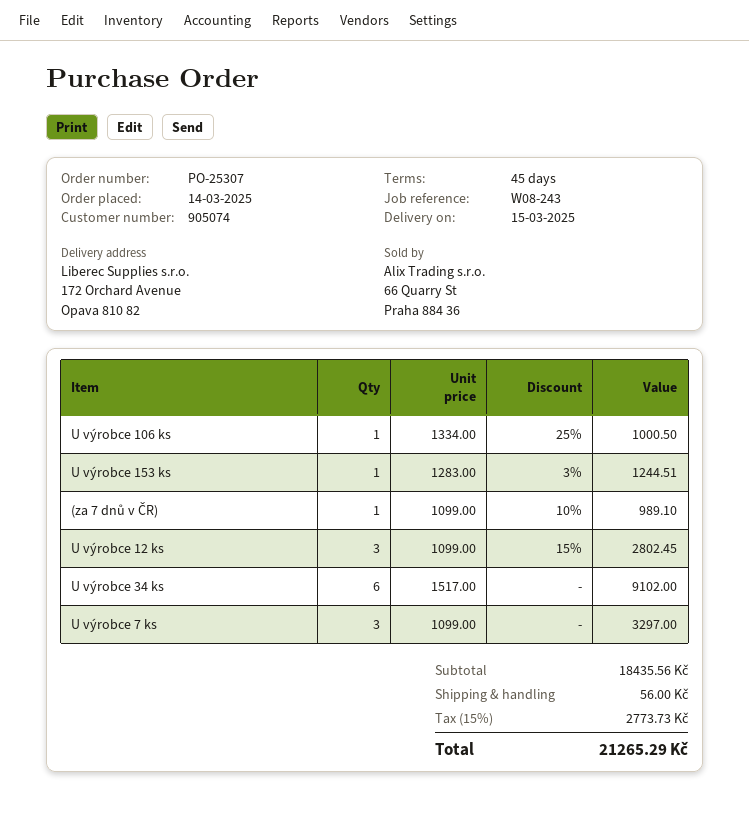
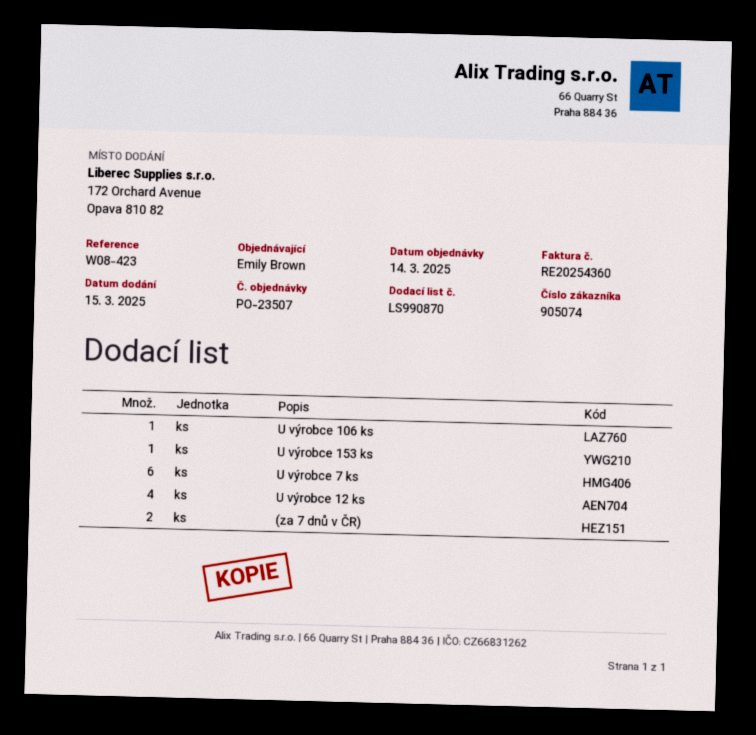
order number: PO-25307 -> PO-23507
reference: W08-243 -> W08-423
(za 7 dnů v ČR): 1 -> 2
U výrobce 12 ks: 3 -> 4
U výrobce 34 ks: 6 -> none
U výrobce 7 ks: 3 -> 6

